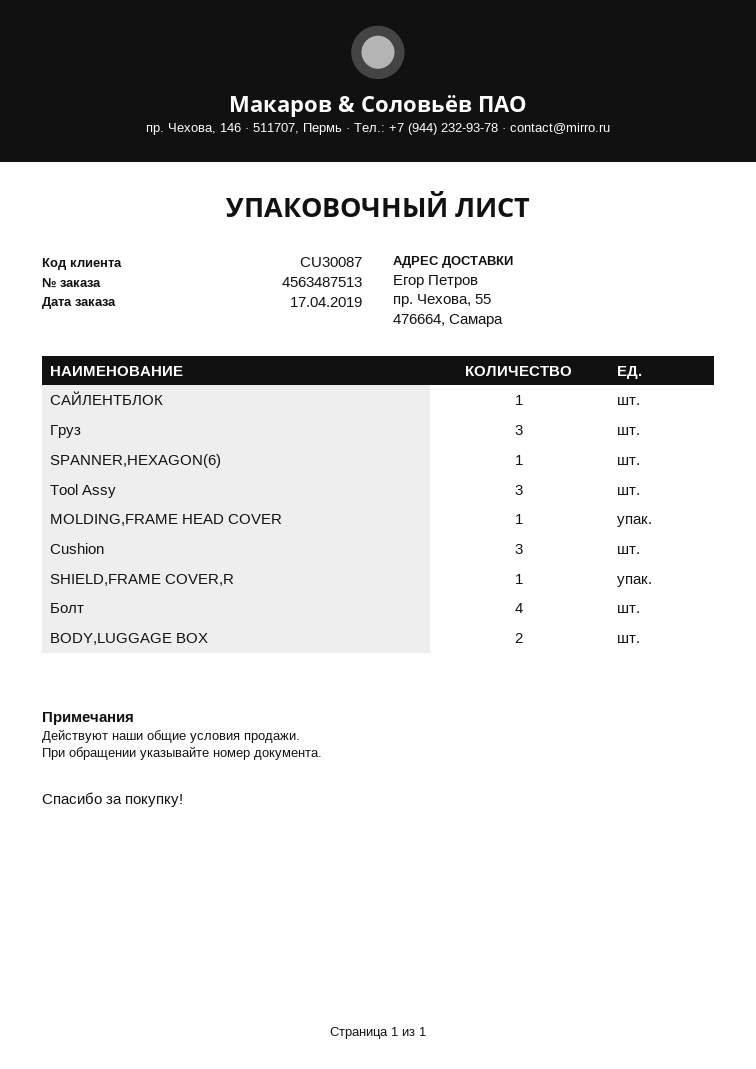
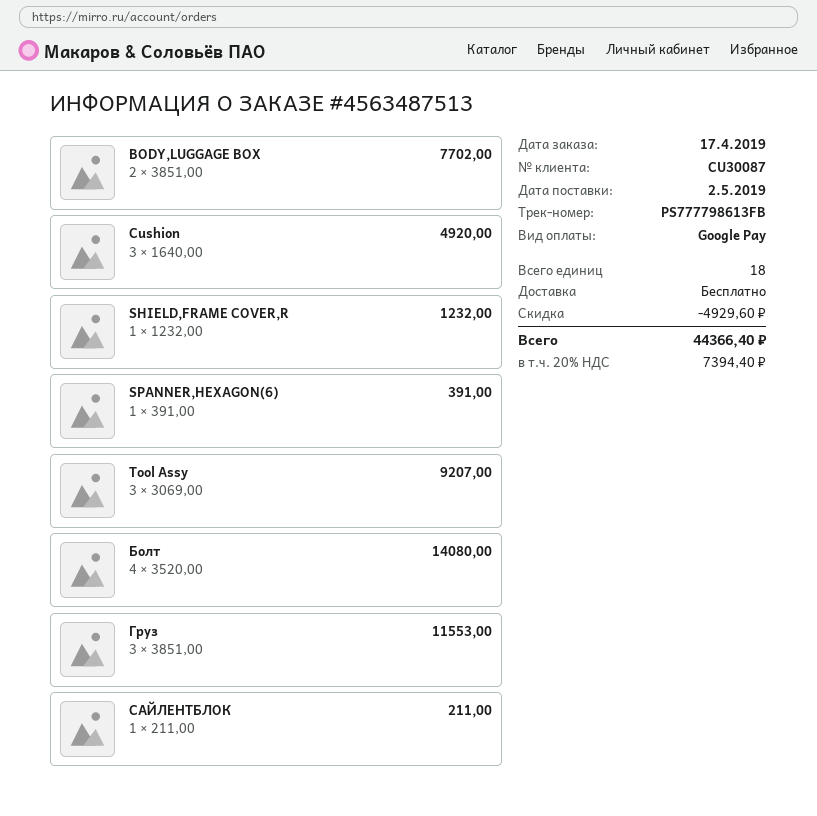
MOLDING,FRAME HEAD COVER: 1 -> none

